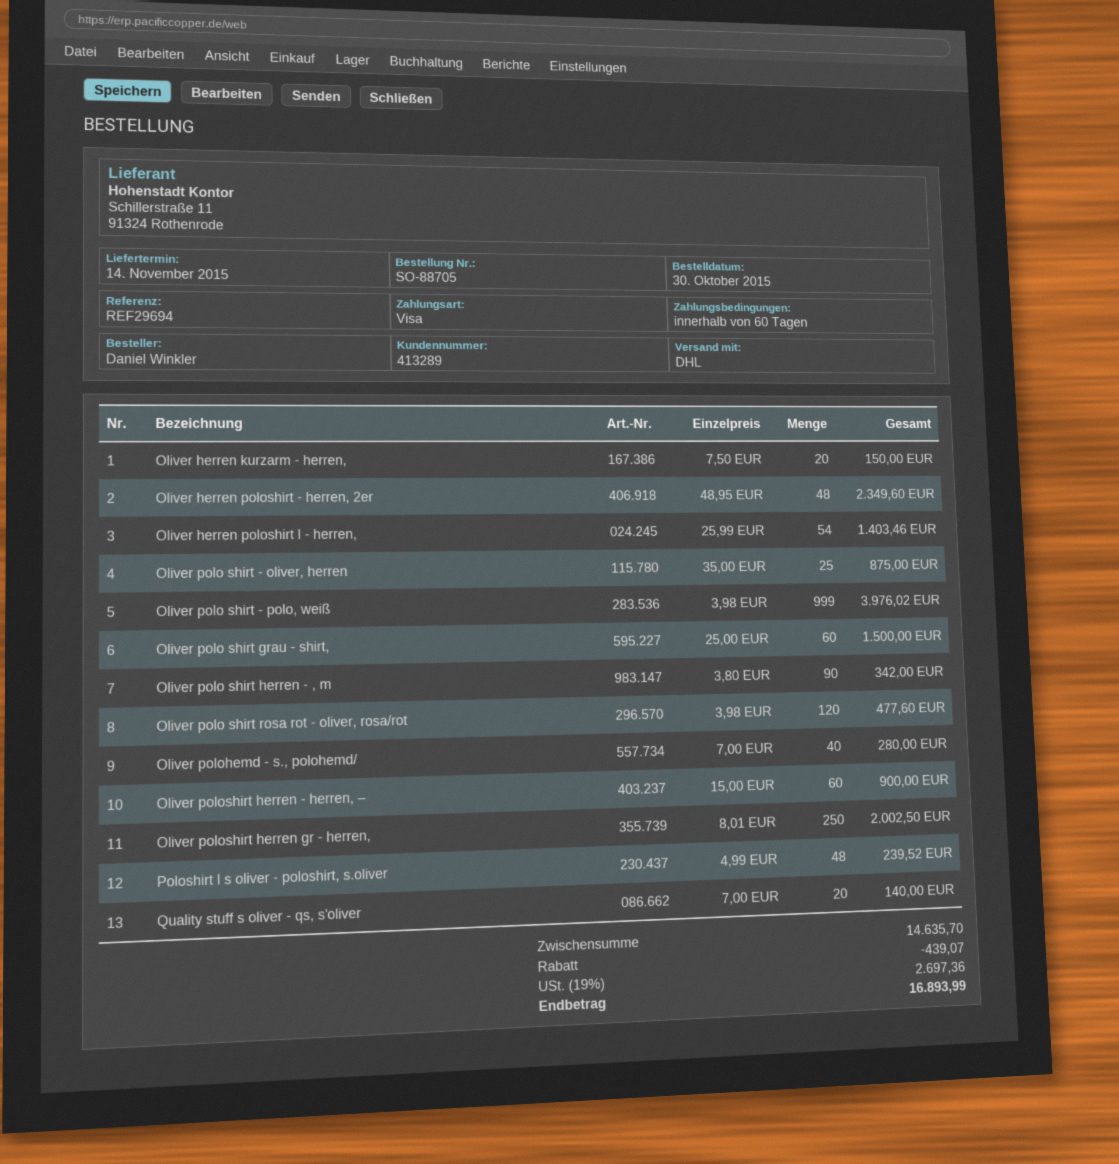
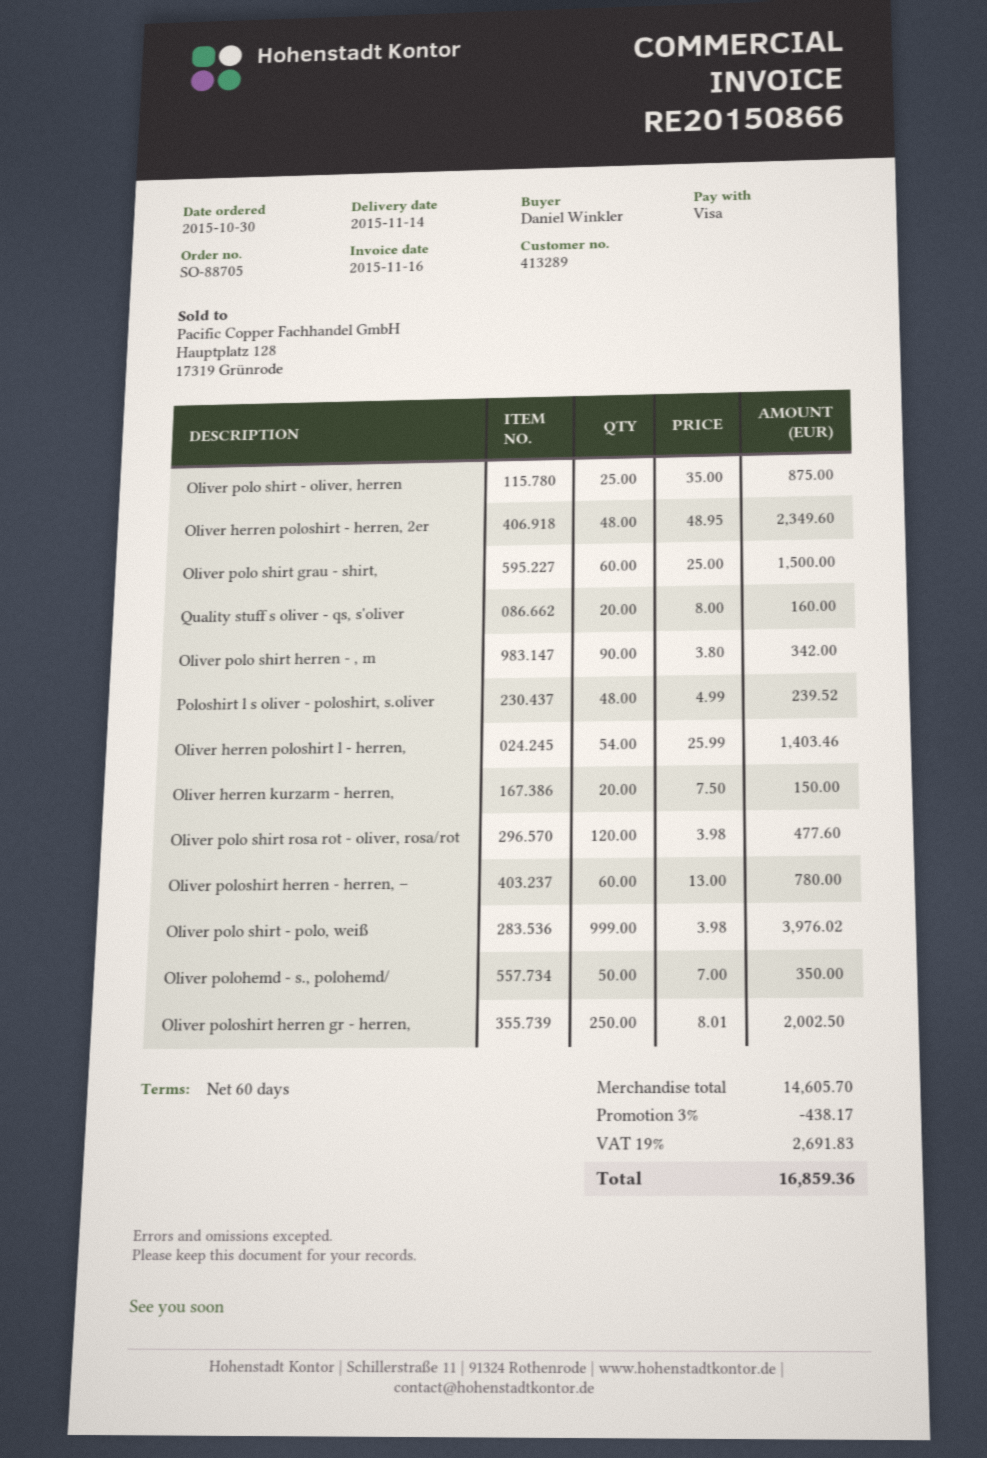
Oliver polohemd - s., polohemd/: 40 x 7.00 = 280.00 -> 50 x 7.00 = 350.00
Oliver poloshirt herren - herren, –: 60 x 15.00 = 900.00 -> 60 x 13.00 = 780.00
Quality stuff s oliver - qs, s'oliver: 20 x 7.00 = 140.00 -> 20 x 8.00 = 160.00
subtotal: 14635.70 -> 14605.70
discount: 439.07 -> 438.17
tax: 19% = 2697.36 -> 19% = 2691.83
total: 16893.99 -> 16859.36

